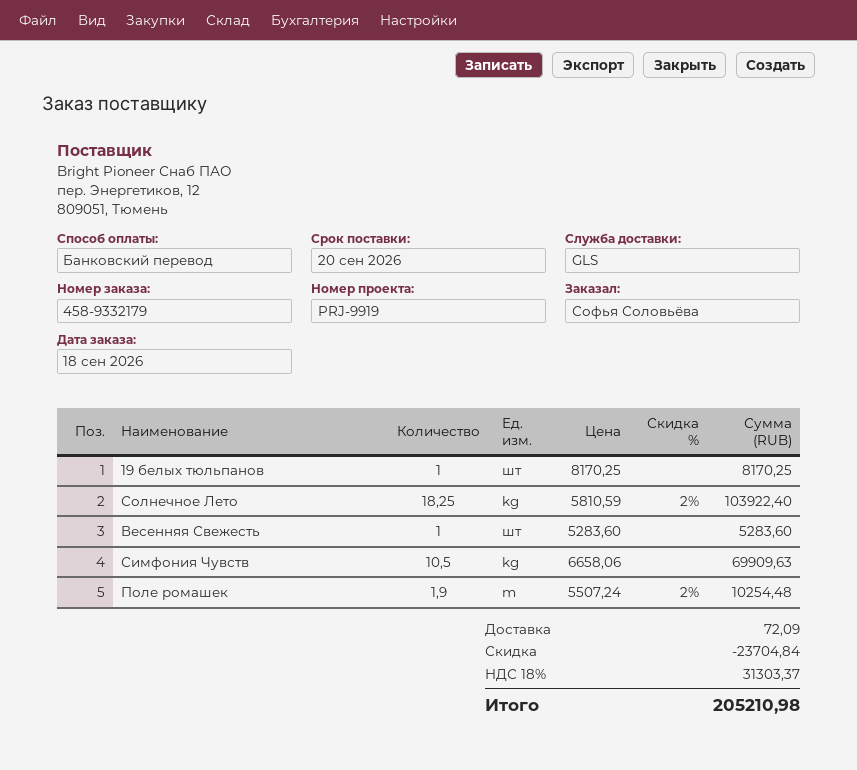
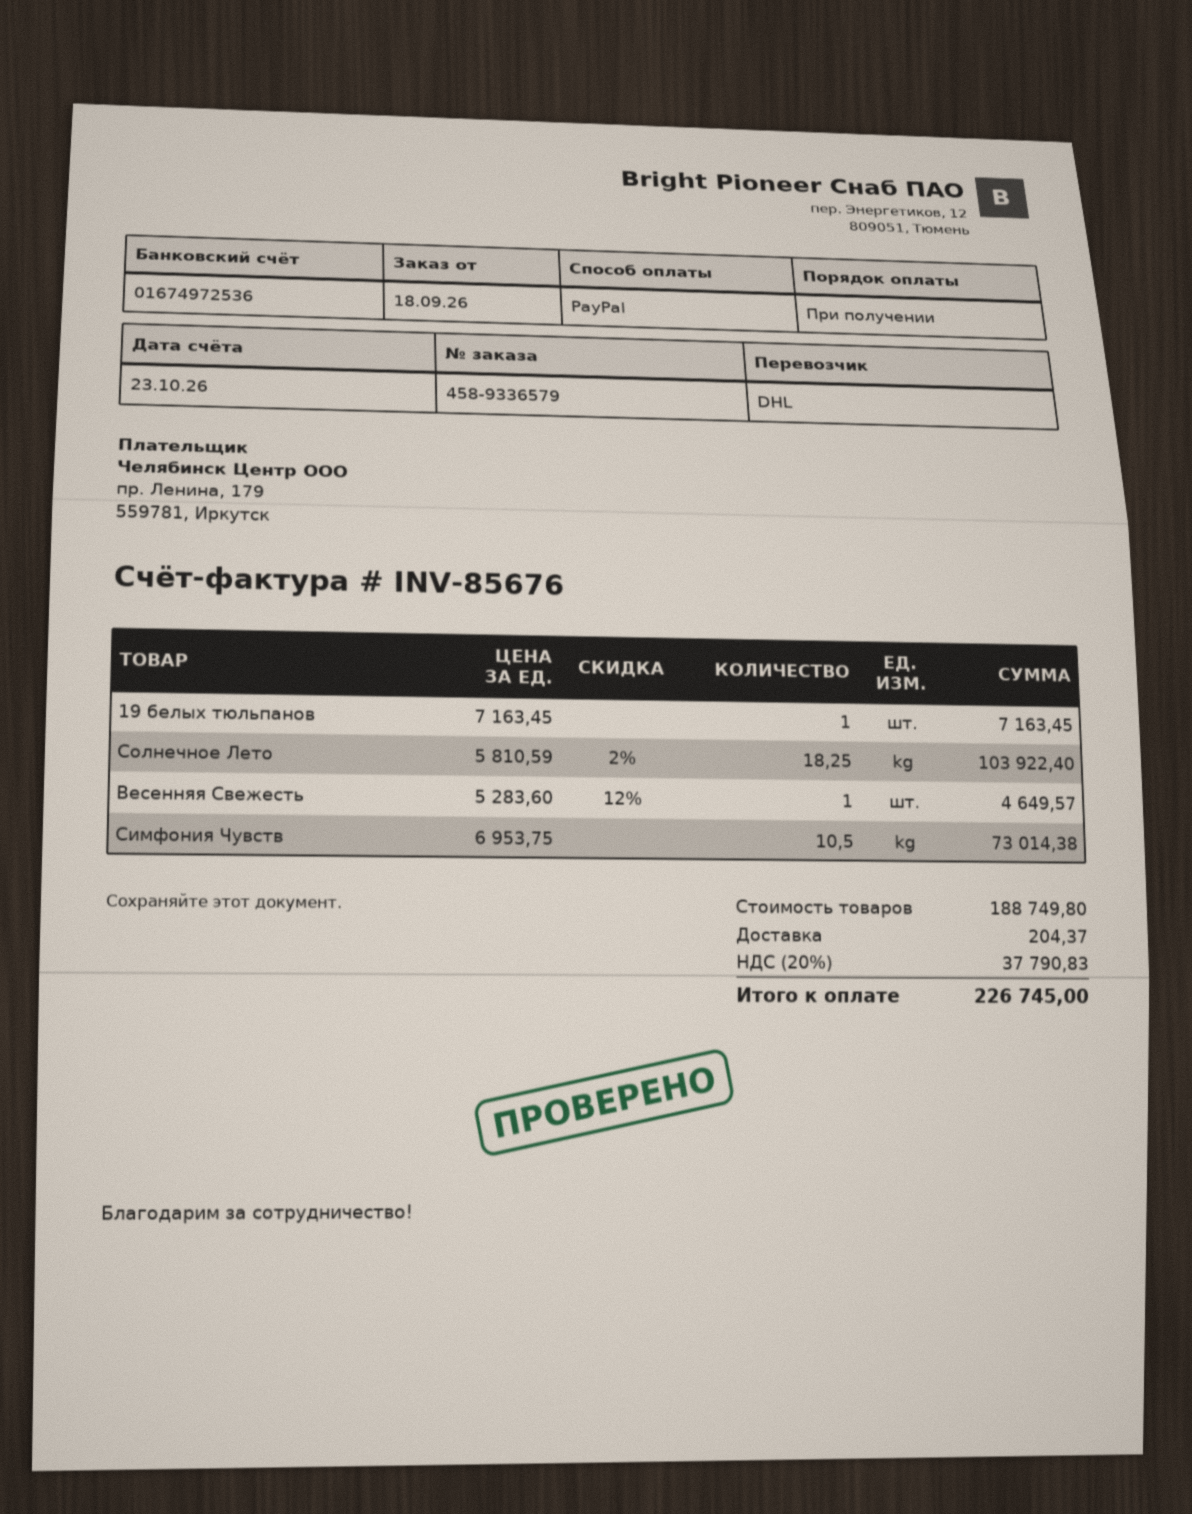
order number: 458-9332179 -> 458-9336579
payment method: bank transfer -> PayPal
shipping method: GLS -> DHL
19 белых тюльпанов: 1 x 8170.25 = 8170.25 -> 1 x 7163.45 = 7163.45
Весенняя Свежесть: 1 x 5283.60 = 5283.60 -> 1 x 5283.60 - 12% = 4649.57
Симфония Чувств: 10.5 x 6658.06 = 69909.63 -> 10.5 x 6953.75 = 73014.38
Поле ромашек: 1.9 x 5507.24 - 2% = 10254.48 -> none
discount: 23704.84 -> none
shipping: 72.09 -> 204.37
tax: 18% = 31303.37 -> 20% = 37790.83
total: 205210.98 -> 226745.00

